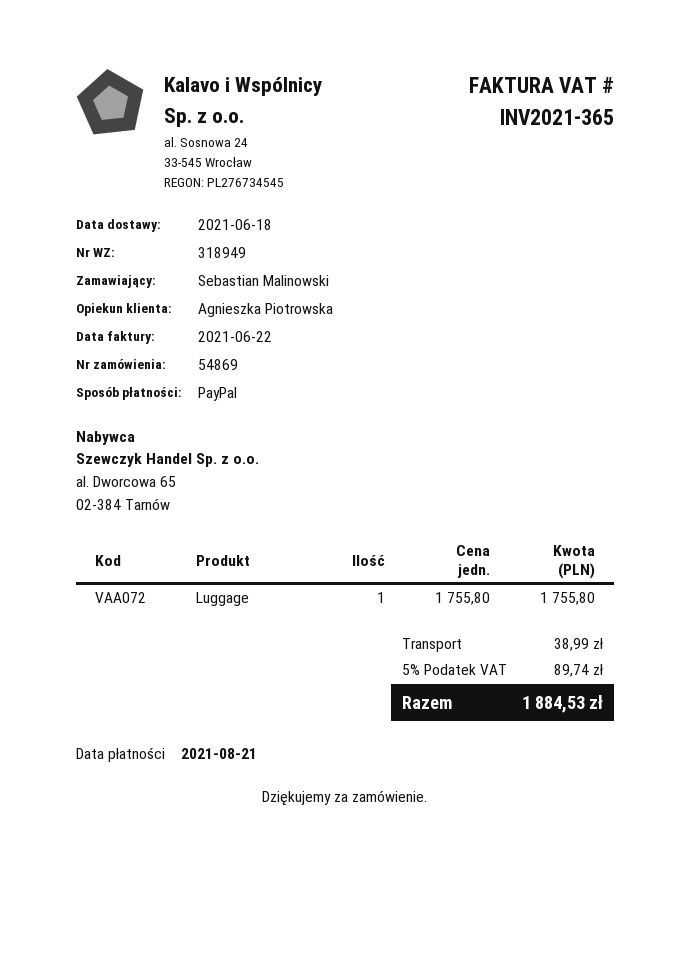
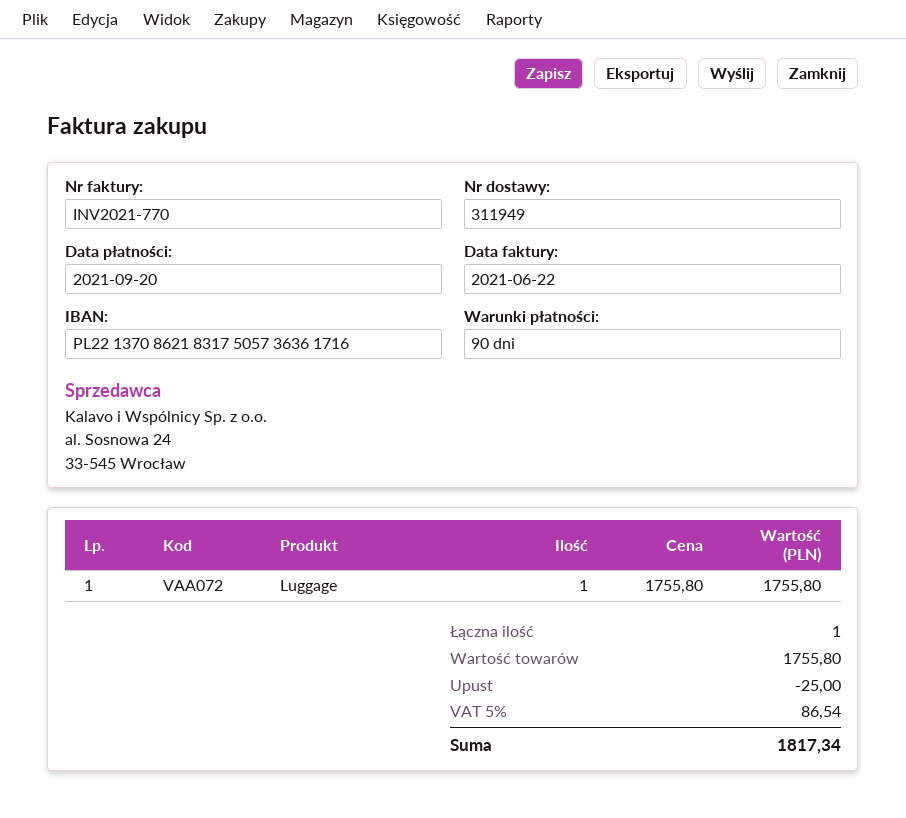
delivery note number: 318949 -> 311949
invoice number: INV2021-365 -> INV2021-770
due date: 2021-08-21 -> 2021-09-20
discount: none -> 25.00
shipping: 38.99 -> none
tax: 5% = 89.74 -> 5% = 86.54
total: 1884.53 -> 1817.34

